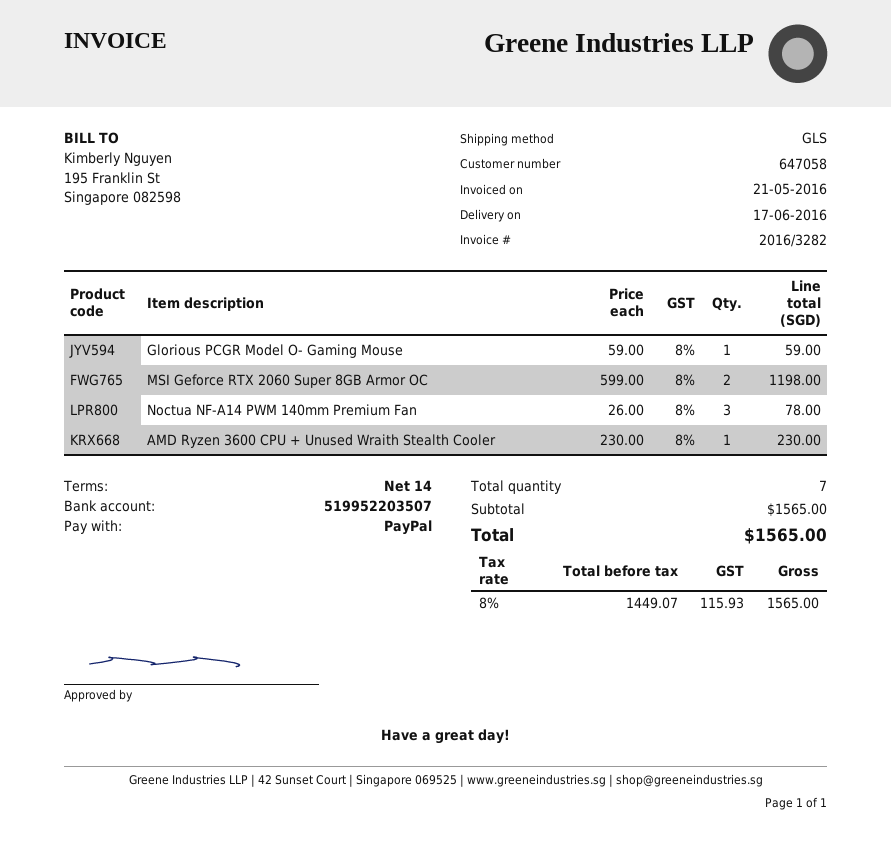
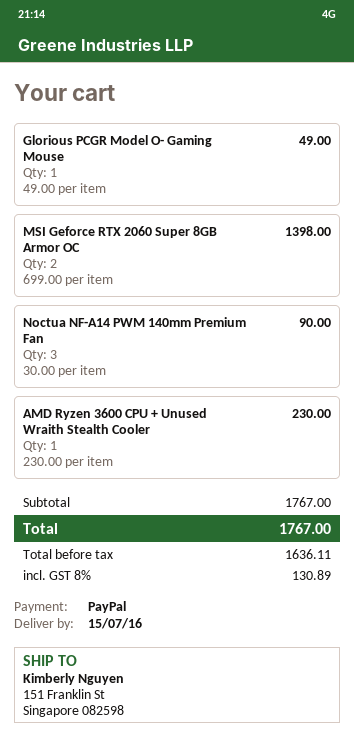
delivery date: 2016-06-17 -> 2016-07-15
Glorious PCGR Model O- Gaming Mouse: 1 x 59.00 = 59.00 -> 1 x 49.00 = 49.00
MSI Geforce RTX 2060 Super 8GB Armor OC: 2 x 599.00 = 1198.00 -> 2 x 699.00 = 1398.00
Noctua NF-A14 PWM 140mm Premium Fan: 3 x 26.00 = 78.00 -> 3 x 30.00 = 90.00
subtotal: 1565.00 -> 1767.00
net: 1449.07 -> 1636.11
tax: 8% = 115.93 -> 8% = 130.89
total: 1565.00 -> 1767.00

